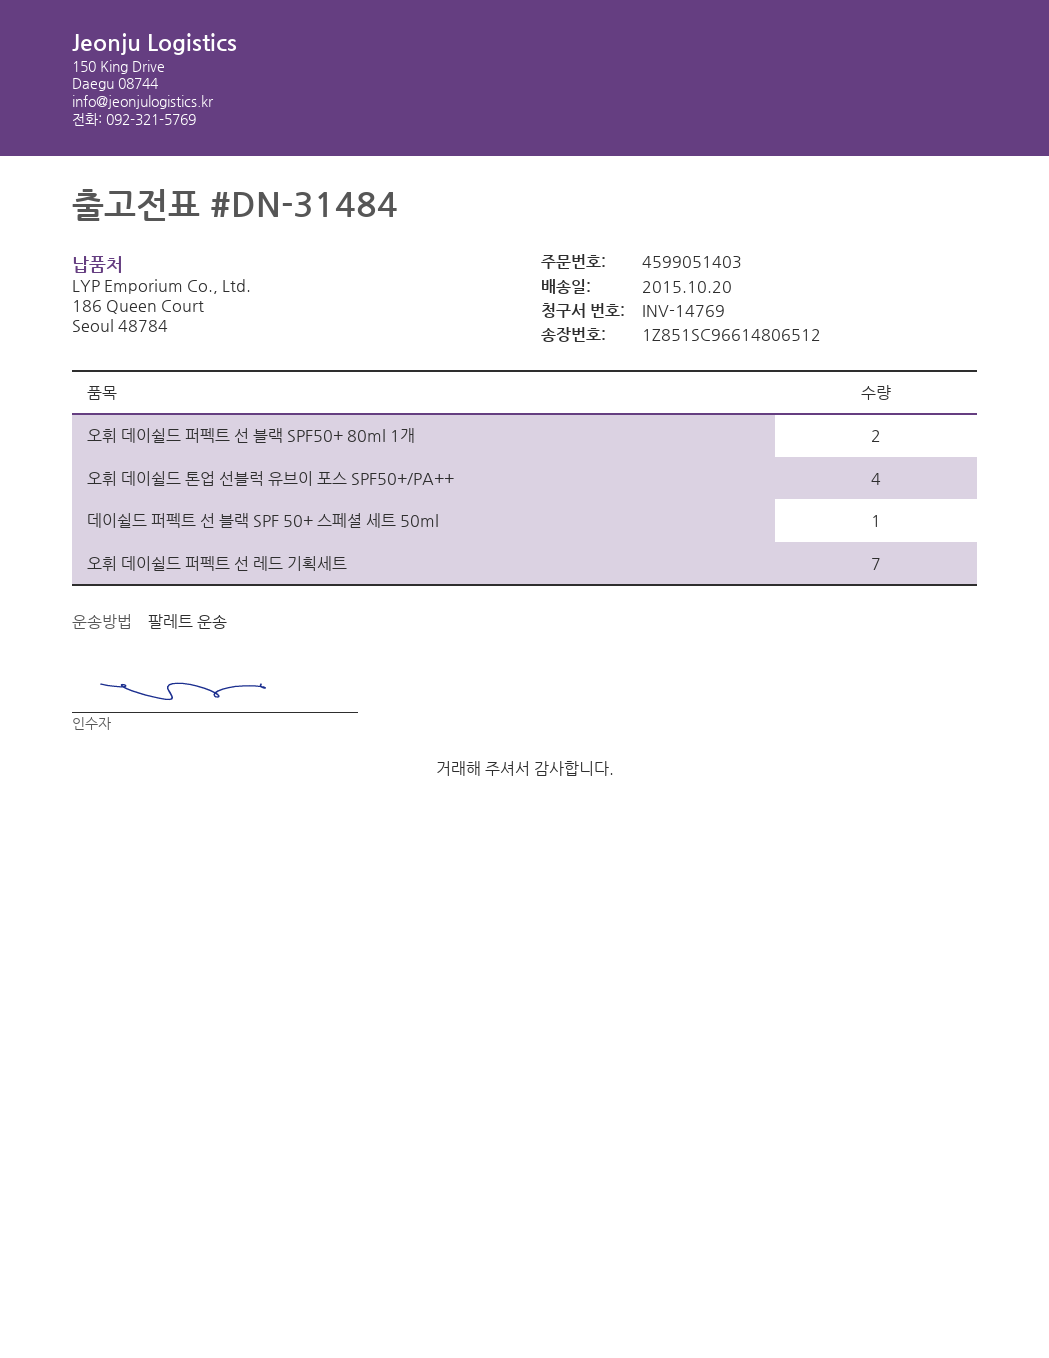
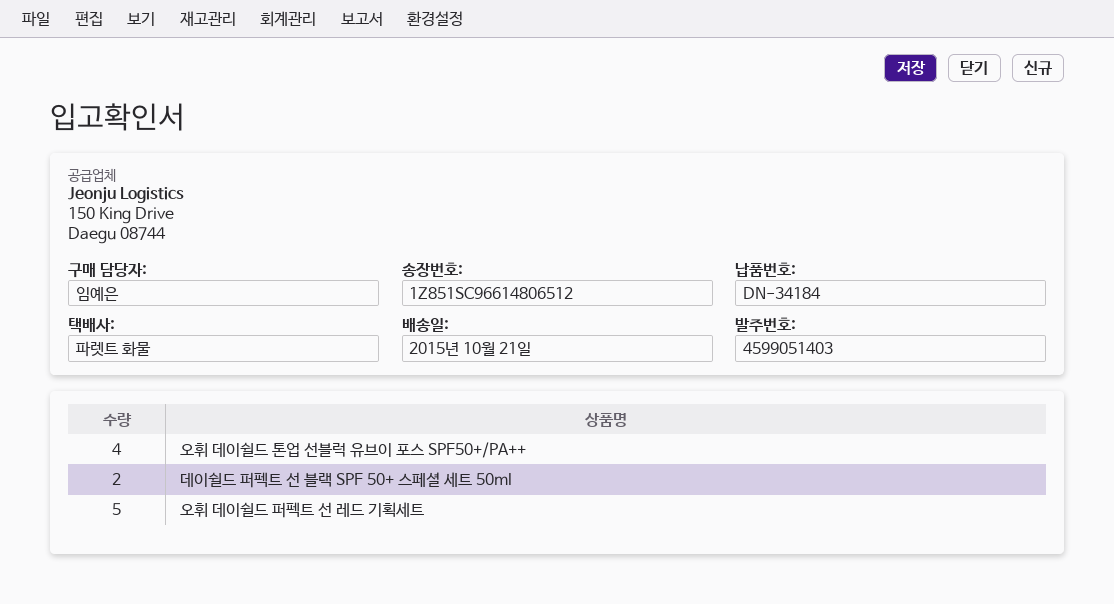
delivery note number: DN-31484 -> DN-34184
delivery date: 2015-10-20 -> 2015-10-21
오휘 데이쉴드 퍼펙트 선 블랙 SPF50+ 80ml 1개: 2 -> none
데이쉴드 퍼펙트 선 블랙 SPF 50+ 스페셜 세트 50ml: 1 -> 2
오휘 데이쉴드 퍼펙트 선 레드 기획세트: 7 -> 5

